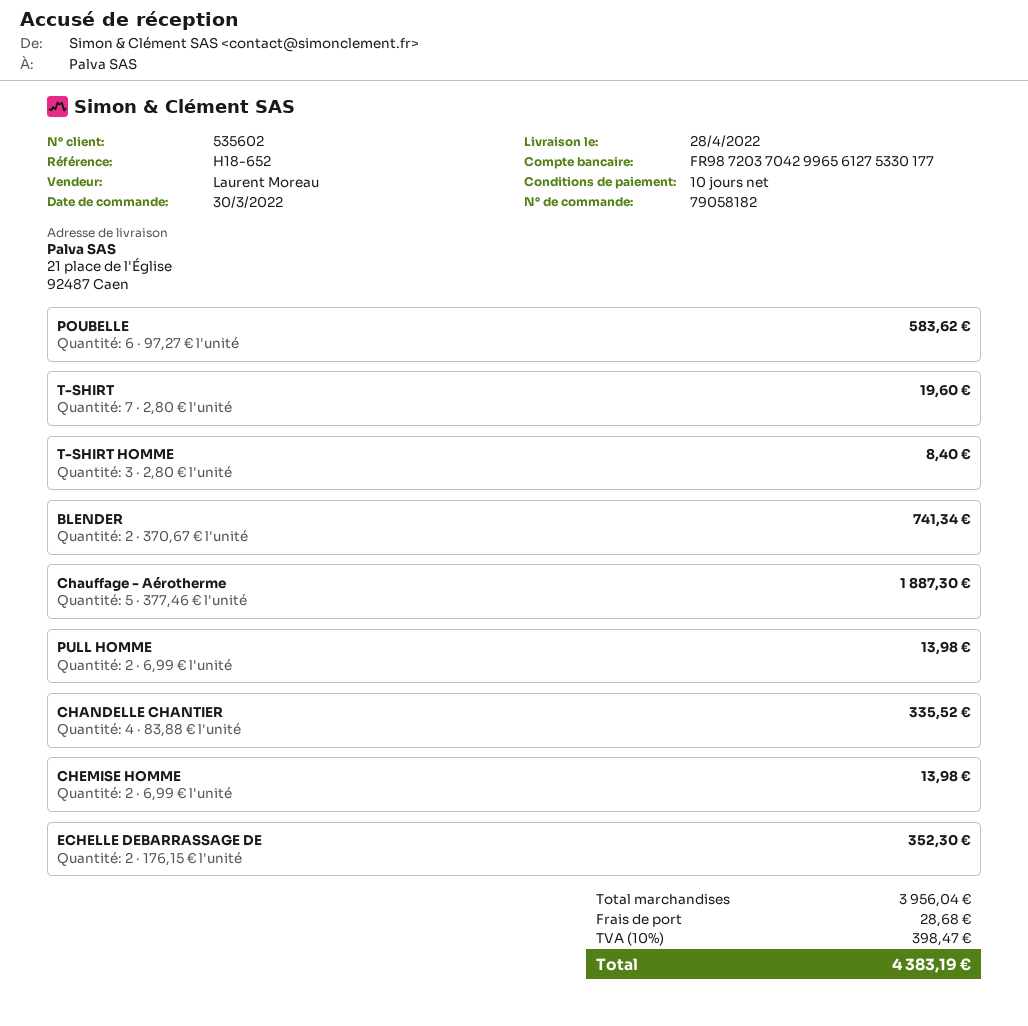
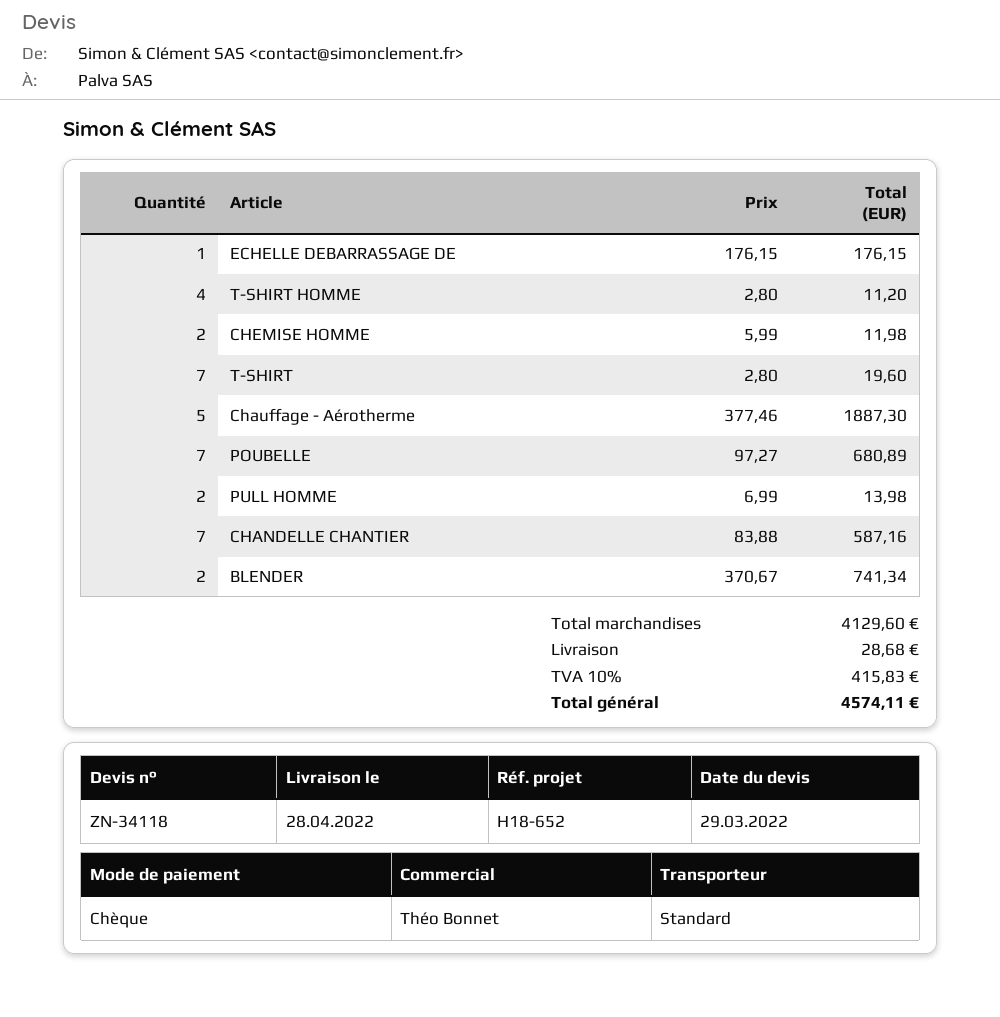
sales rep: Laurent Moreau -> Théo Bonnet
POUBELLE: 6 x 97.27 = 583.62 -> 7 x 97.27 = 680.89
T-SHIRT HOMME: 3 x 2.80 = 8.40 -> 4 x 2.80 = 11.20
CHANDELLE CHANTIER: 4 x 83.88 = 335.52 -> 7 x 83.88 = 587.16
CHEMISE HOMME: 2 x 6.99 = 13.98 -> 2 x 5.99 = 11.98
ECHELLE DEBARRASSAGE DE: 2 x 176.15 = 352.30 -> 1 x 176.15 = 176.15
subtotal: 3956.04 -> 4129.60
tax: 10% = 398.47 -> 10% = 415.83
total: 4383.19 -> 4574.11

